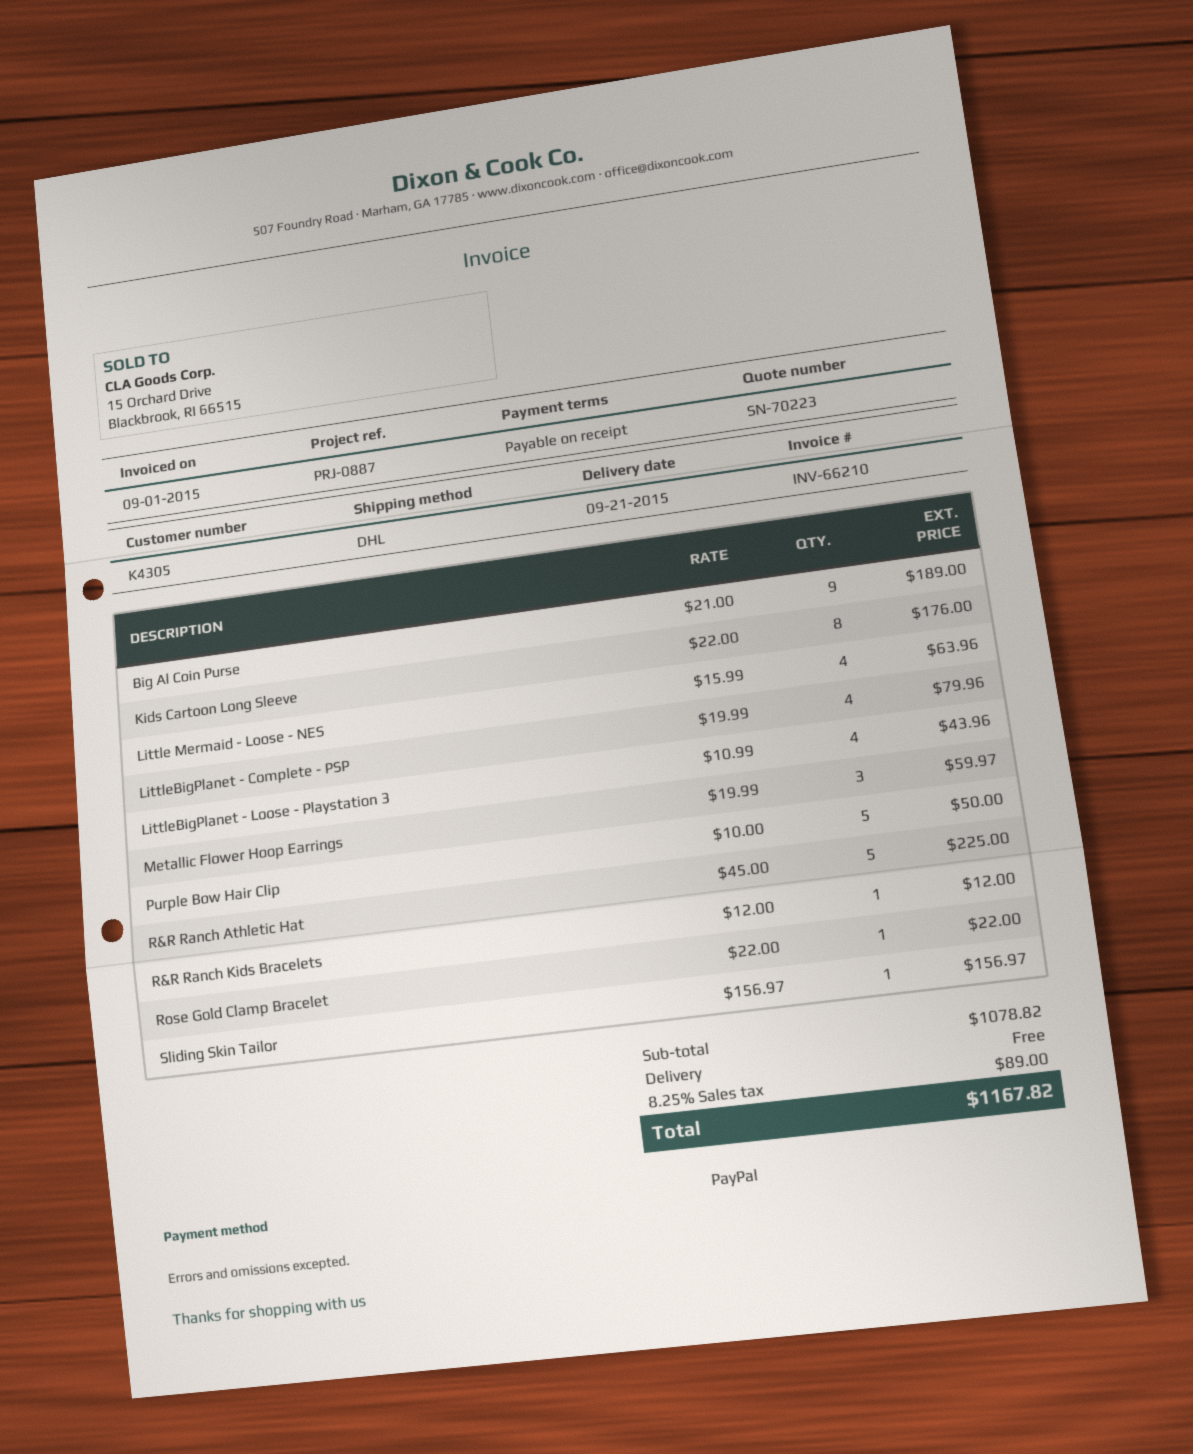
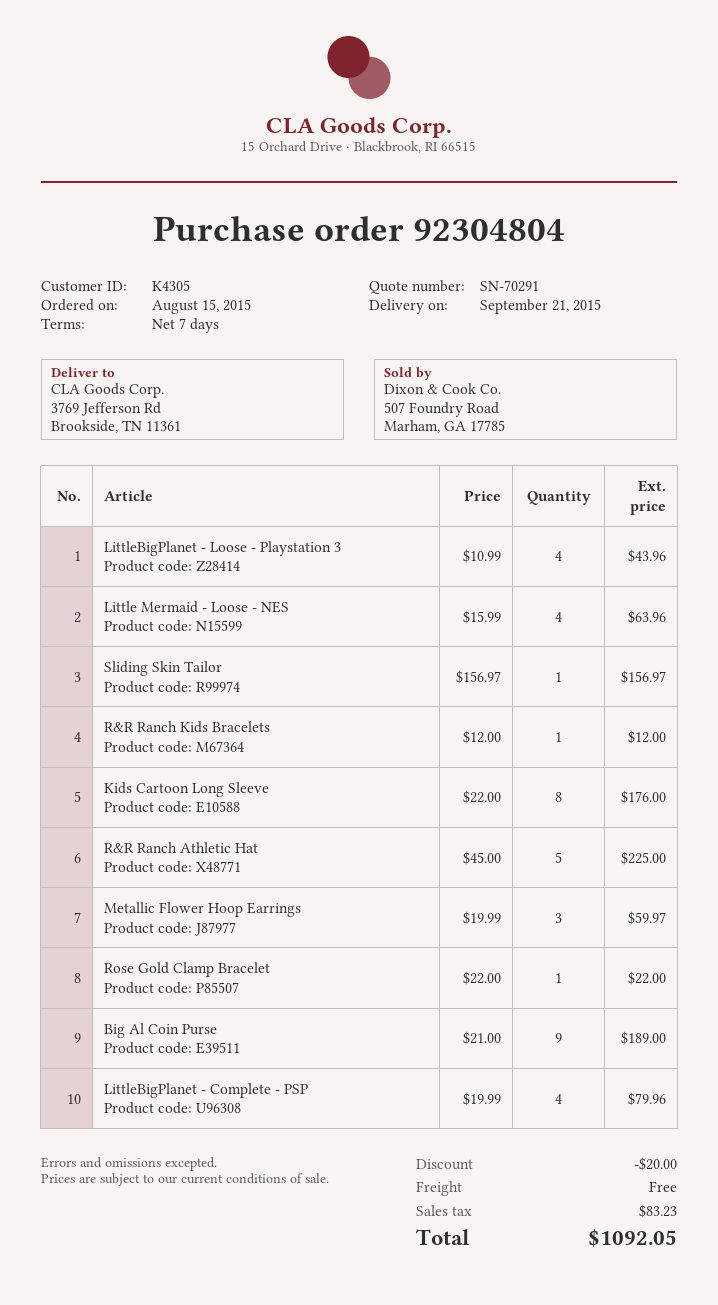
quote number: SN-70223 -> SN-70291
payment terms: on receipt -> 7 days
Purple Bow Hair Clip: 5 x 10.00 = 50.00 -> none
discount: none -> 20.00
tax: 89.00 -> 83.23
total: 1167.82 -> 1092.05

